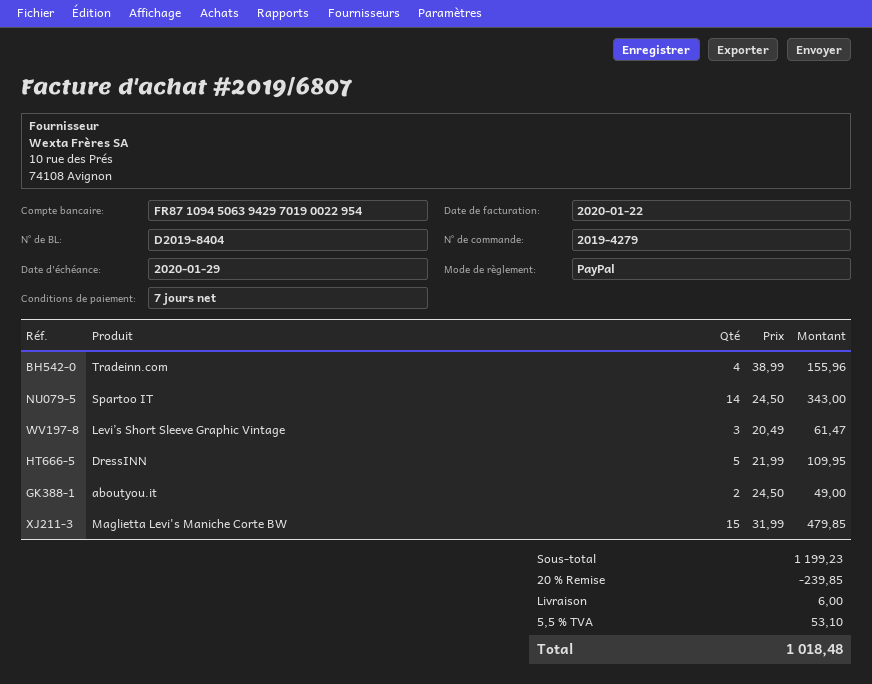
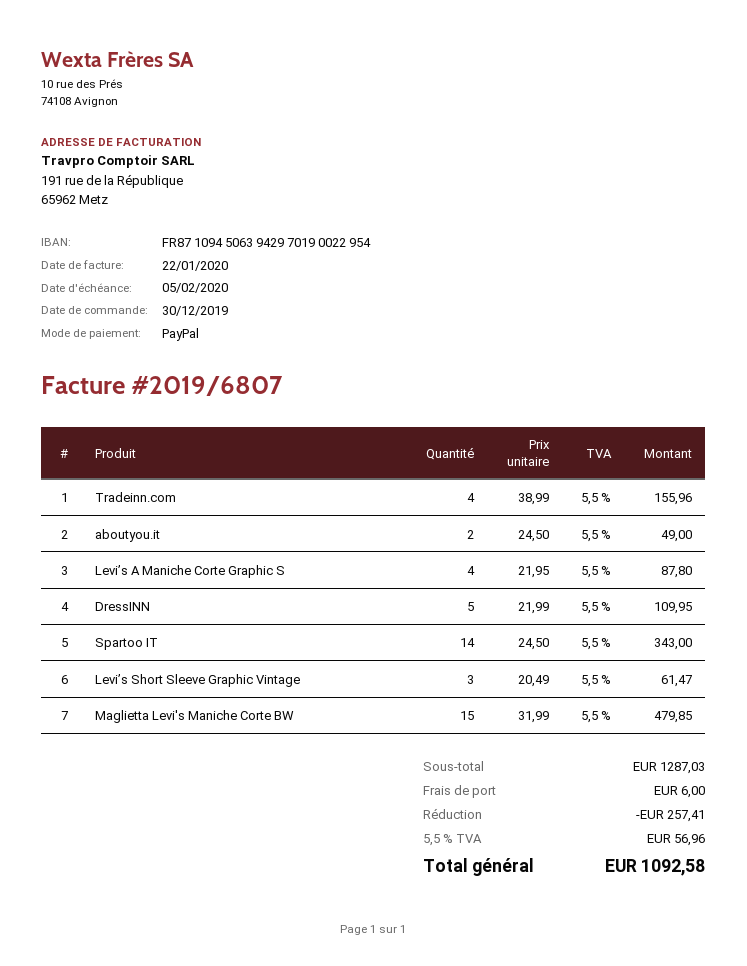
due date: 2020-01-29 -> 2020-02-05
Levi’s A Maniche Corte Graphic S: none -> 4 x 21.95 = 87.80
subtotal: 1199.23 -> 1287.03
discount: 239.85 -> 257.41
tax: 5.5% = 53.10 -> 5.5% = 56.96
total: 1018.48 -> 1092.58

